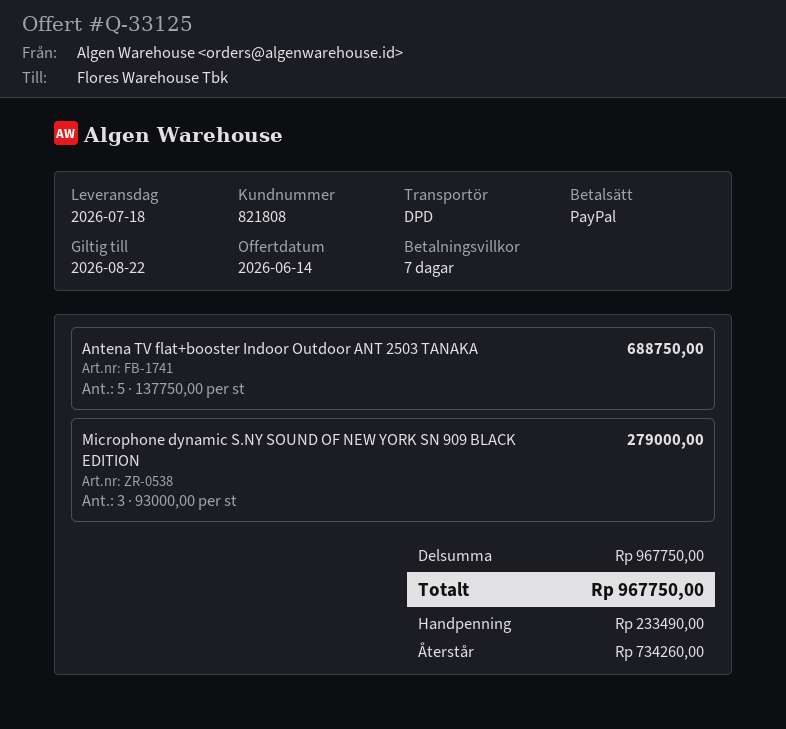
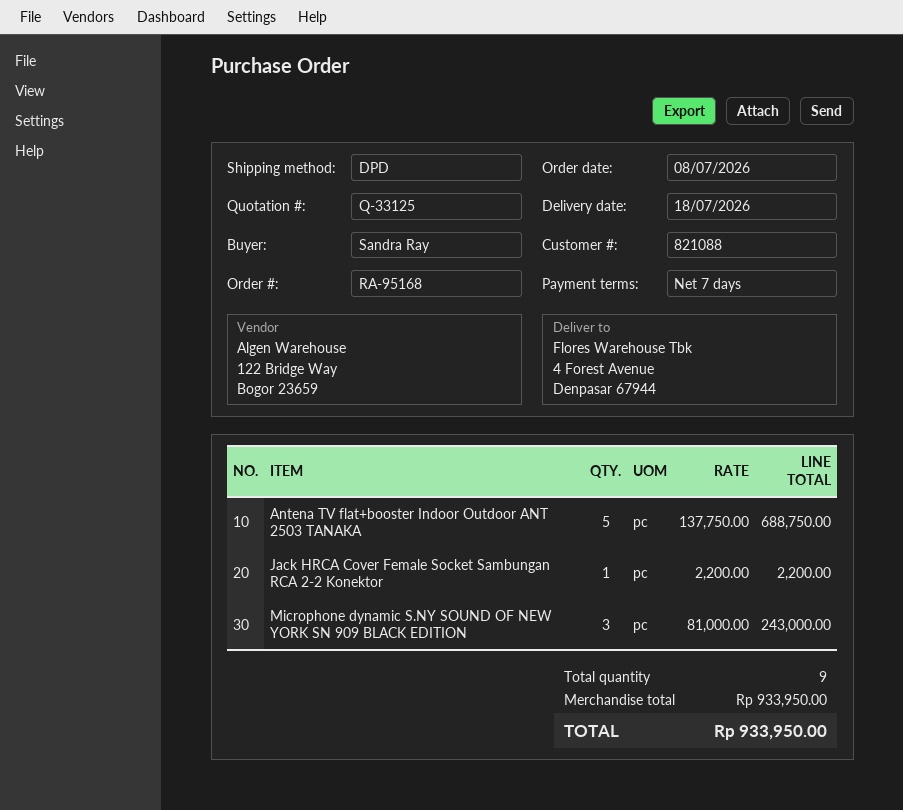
customer number: 821808 -> 821088
Microphone dynamic S.NY SOUND OF NEW YORK SN 909 BLACK EDITION: 3 x 93000.00 = 279000.00 -> 3 x 81000.00 = 243000.00
Jack HRCA Cover Female Socket Sambungan RCA 2-2 Konektor: none -> 1 x 2200.00 = 2200.00
subtotal: 967750.00 -> 933950.00
total: 967750.00 -> 933950.00

